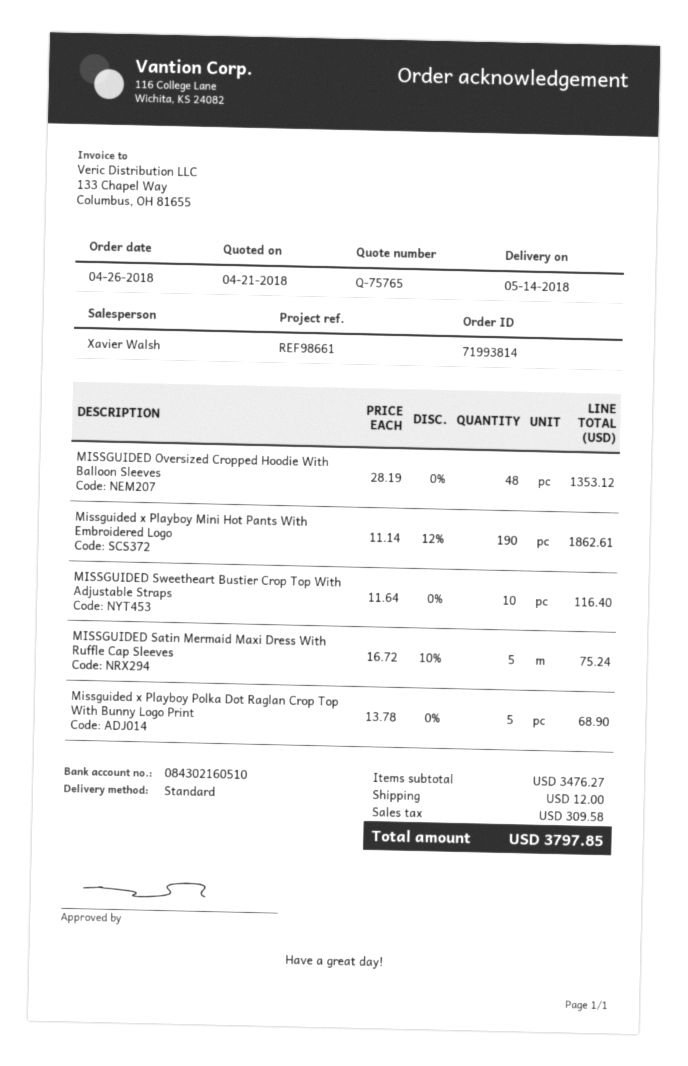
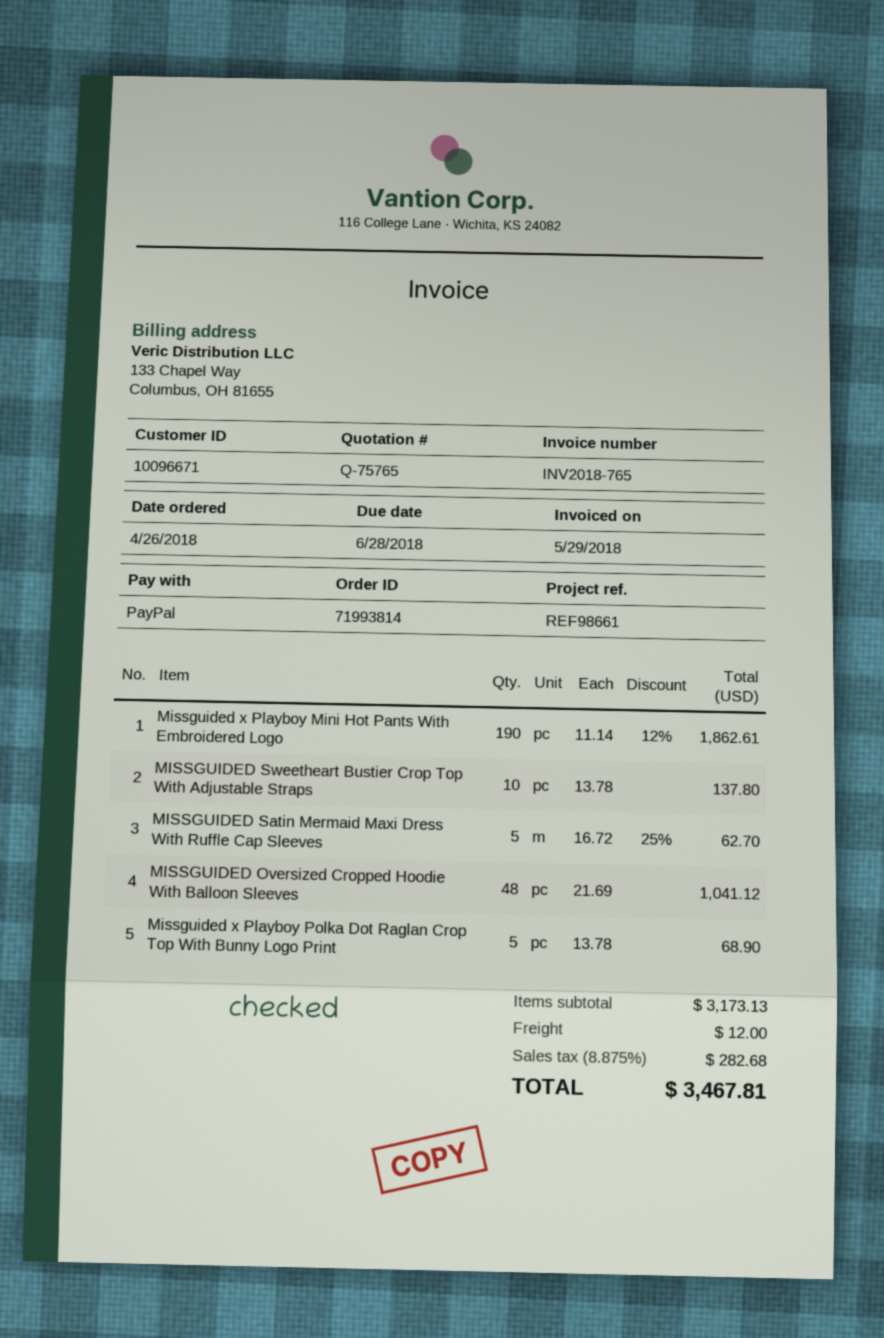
MISSGUIDED Oversized Cropped Hoodie With Balloon Sleeves: 48 x 28.19 = 1353.12 -> 48 x 21.69 = 1041.12
MISSGUIDED Sweetheart Bustier Crop Top With Adjustable Straps: 10 x 11.64 = 116.40 -> 10 x 13.78 = 137.80
MISSGUIDED Satin Mermaid Maxi Dress With Ruffle Cap Sleeves: 5 x 16.72 - 10% = 75.24 -> 5 x 16.72 - 25% = 62.70
subtotal: 3476.27 -> 3173.13
tax: 309.58 -> 282.68
total: 3797.85 -> 3467.81

